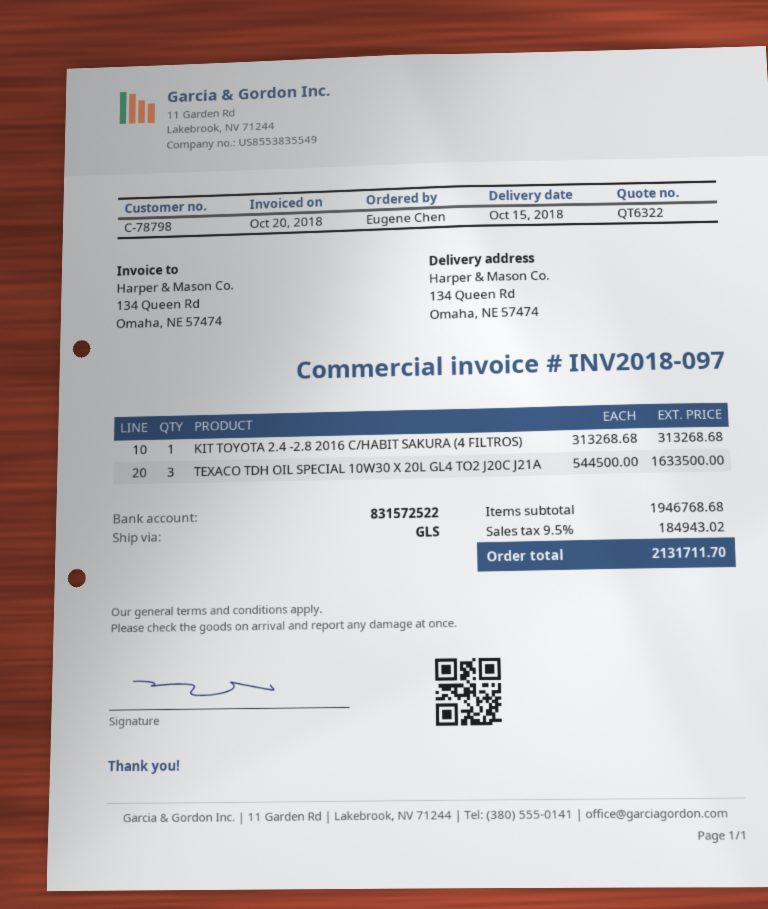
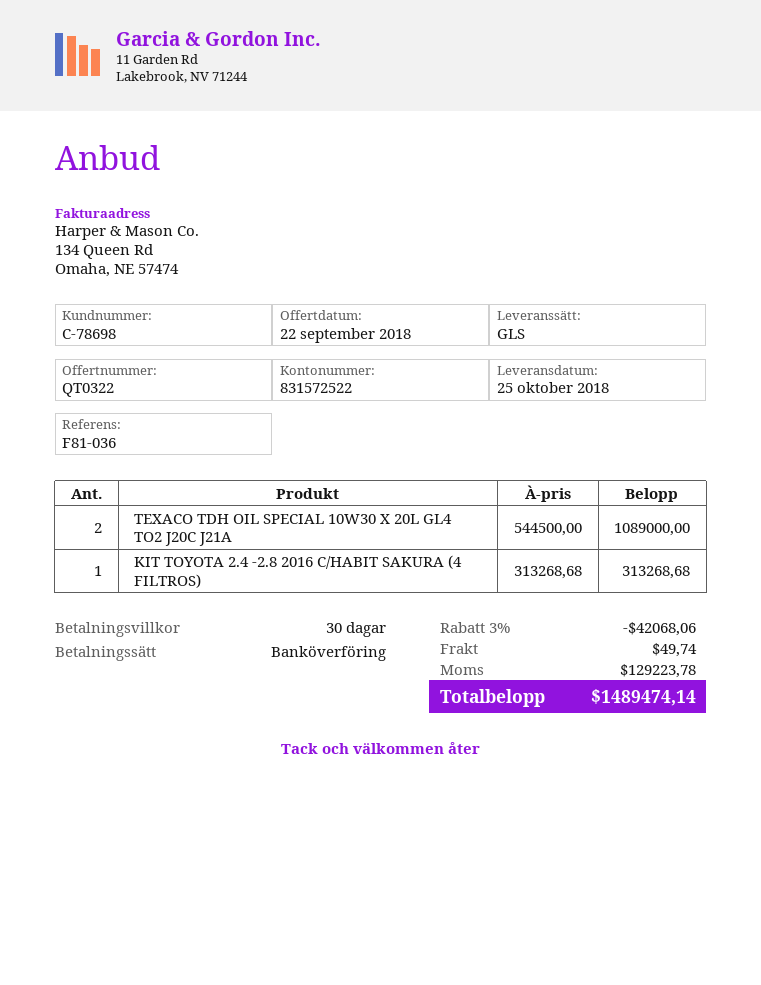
quote number: QT6322 -> QT0322
delivery date: 2018-10-15 -> 2018-10-25
customer number: C-78798 -> C-78698
TEXACO TDH OIL SPECIAL 10W30 X 20L GL4 TO2 J20C J21A: 3 x 544500.00 = 1633500.00 -> 2 x 544500.00 = 1089000.00
discount: none -> 3% = 42068.06
shipping: none -> 49.74
tax: 184943.02 -> 129223.78
total: 2131711.70 -> 1489474.14

